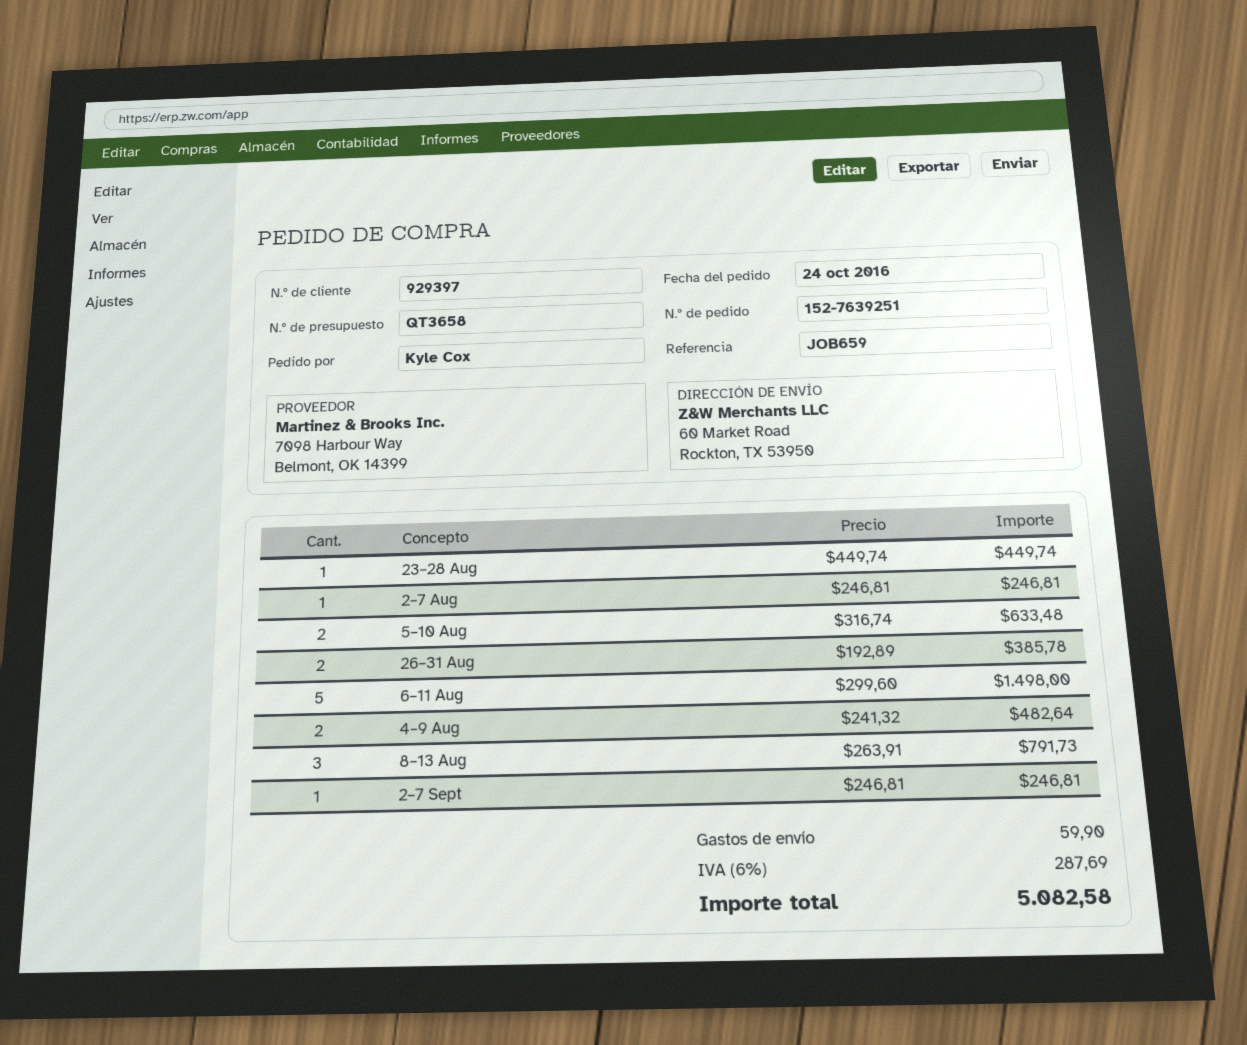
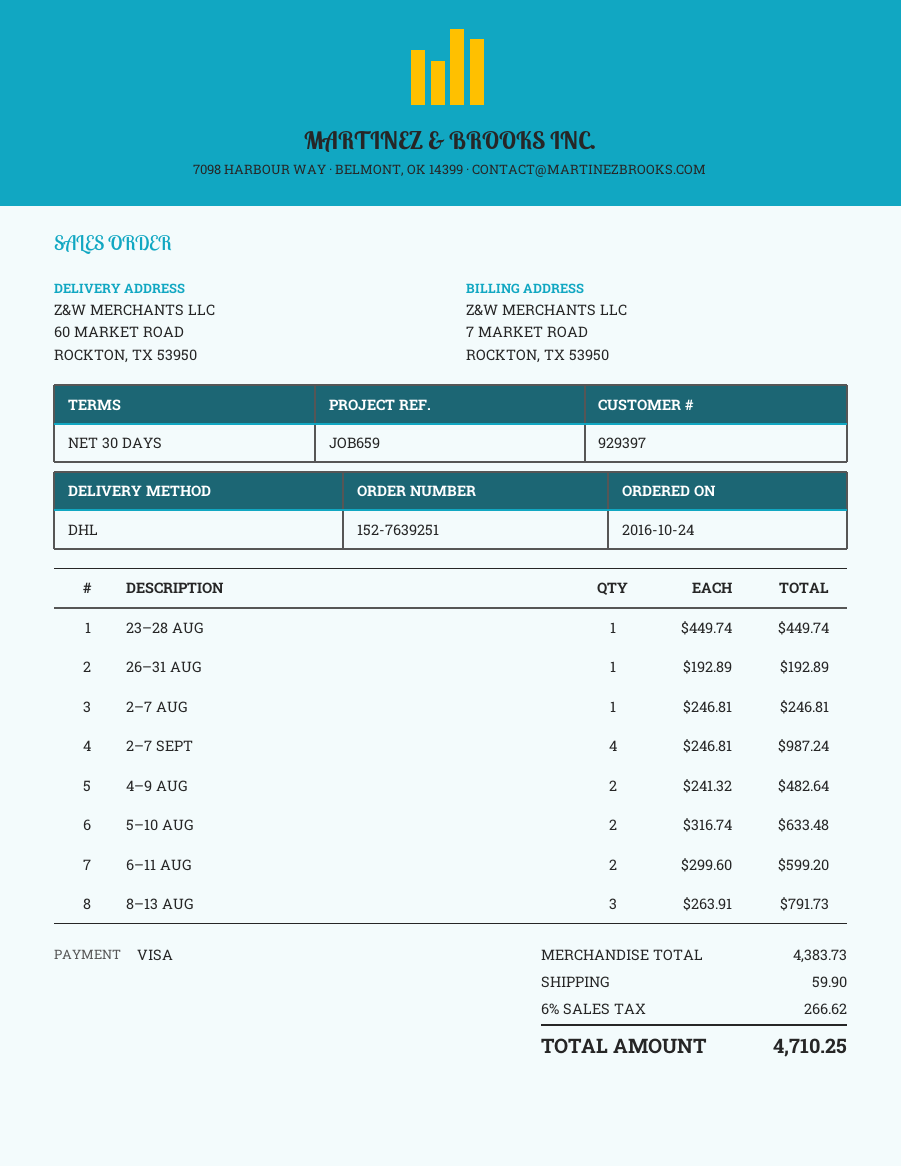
26–31 Aug: 2 x 192.89 = 385.78 -> 1 x 192.89 = 192.89
6–11 Aug: 5 x 299.60 = 1498.00 -> 2 x 299.60 = 599.20
2–7 Sept: 1 x 246.81 = 246.81 -> 4 x 246.81 = 987.24
tax: 6% = 287.69 -> 6% = 266.62
total: 5082.58 -> 4710.25

